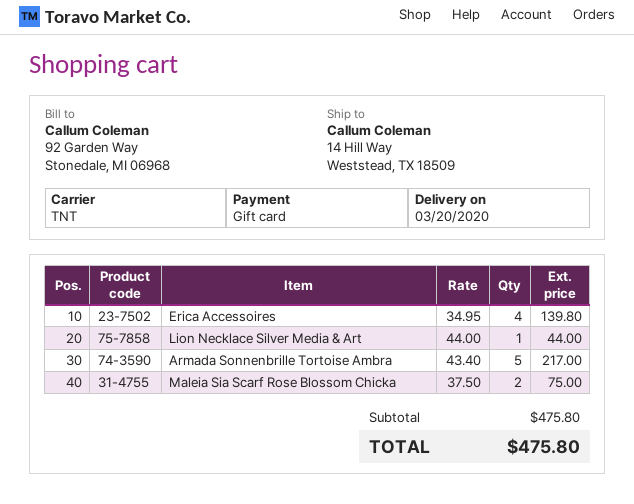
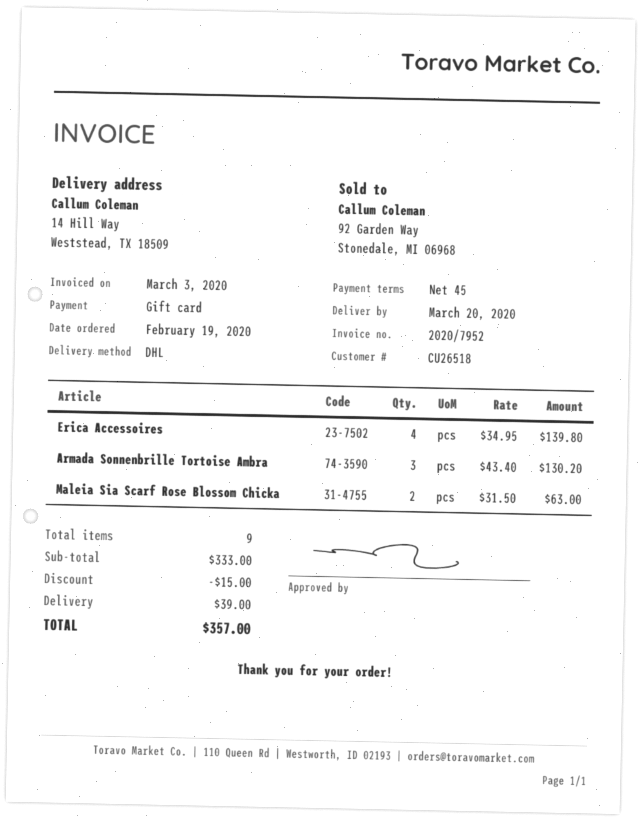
shipping method: TNT -> DHL
Lion Necklace Silver Media & Art: 1 x 44.00 = 44.00 -> none
Armada Sonnenbrille Tortoise Ambra: 5 x 43.40 = 217.00 -> 3 x 43.40 = 130.20
Maleia Sia Scarf Rose Blossom Chicka: 2 x 37.50 = 75.00 -> 2 x 31.50 = 63.00
subtotal: 475.80 -> 333.00
discount: none -> 15.00
shipping: none -> 39.00
total: 475.80 -> 357.00

